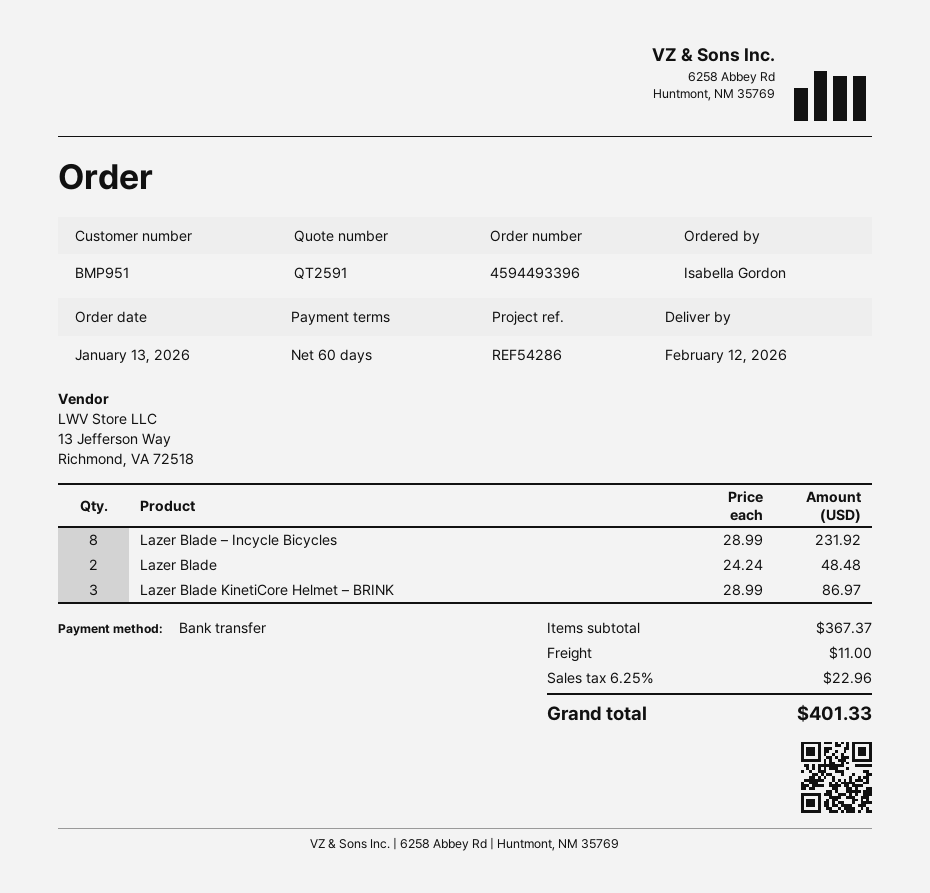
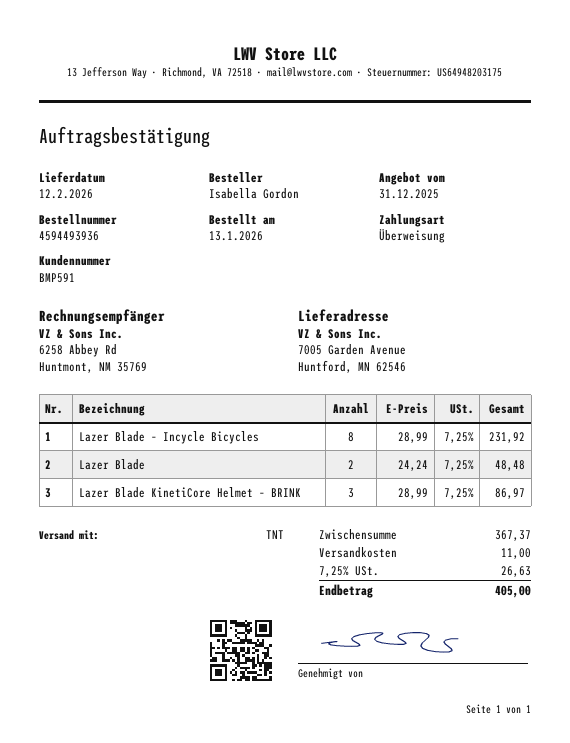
order number: 4594493396 -> 4594493936
customer number: BMP951 -> BMP591
tax: 6.25% = 22.96 -> 7.25% = 26.63
total: 401.33 -> 405.00

